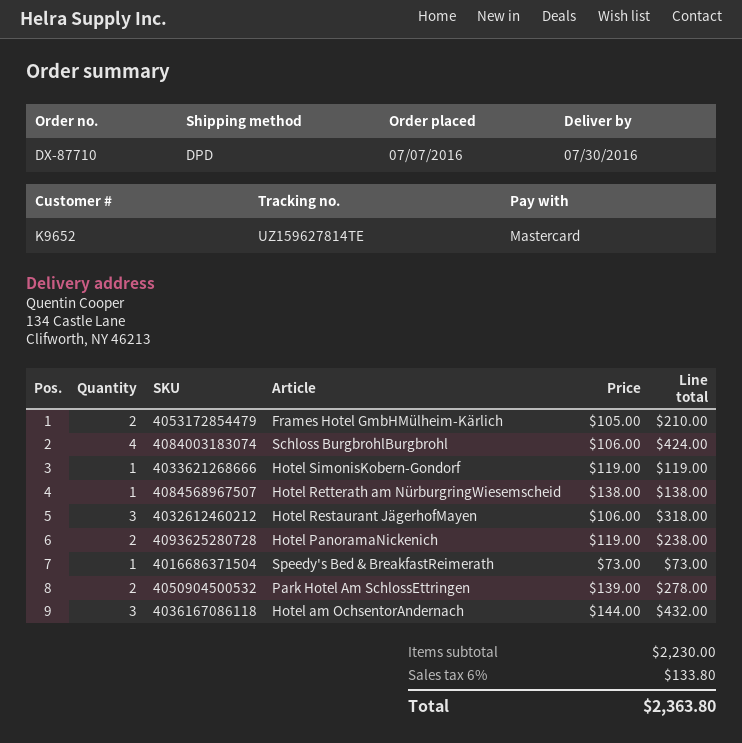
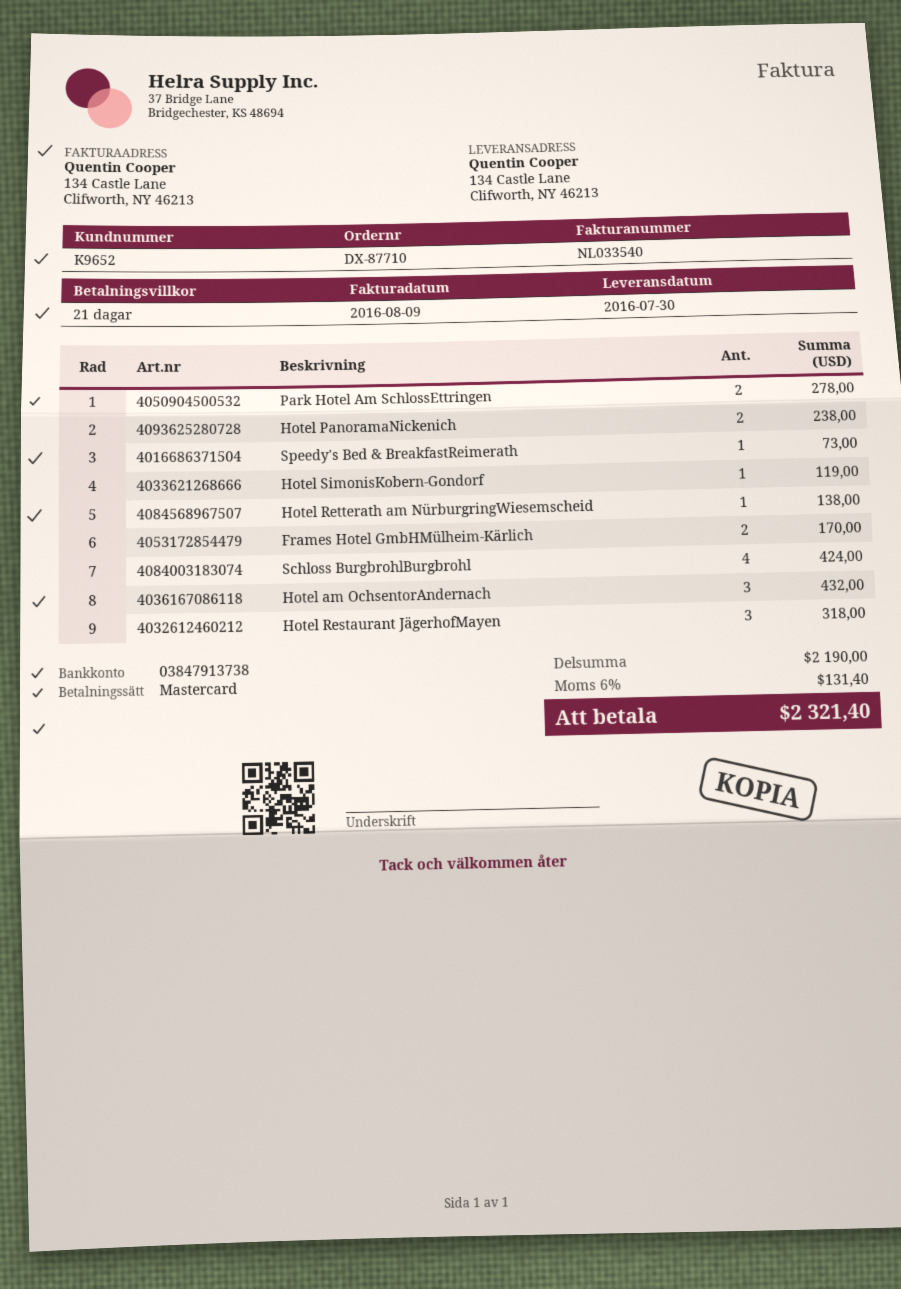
Frames Hotel GmbHMülheim-Kärlich: 2 for 210.00 -> 2 for 170.00
subtotal: 2230.00 -> 2190.00
tax: 6% = 133.80 -> 6% = 131.40
total: 2363.80 -> 2321.40

